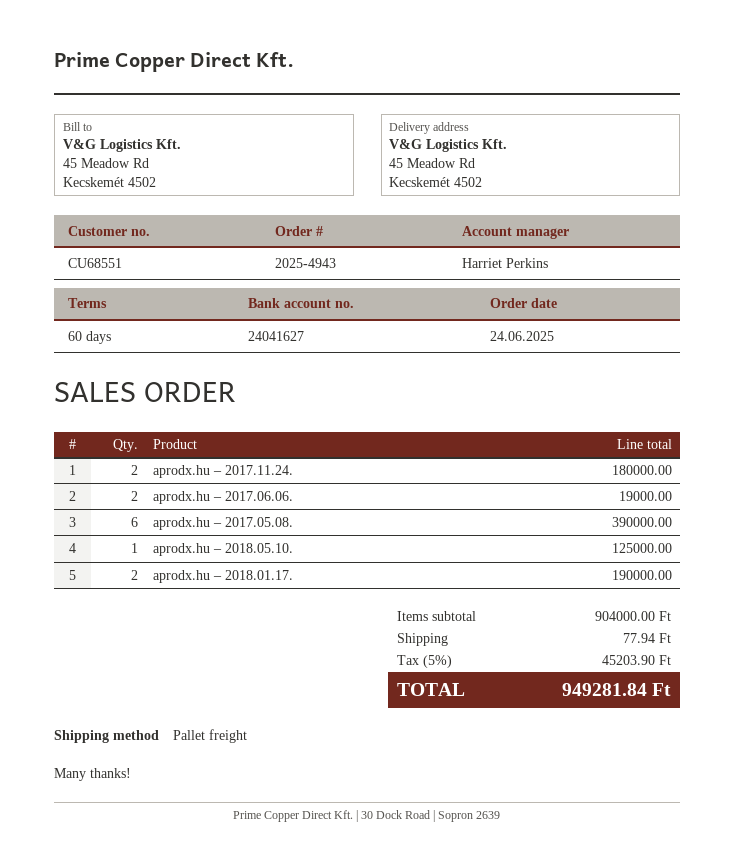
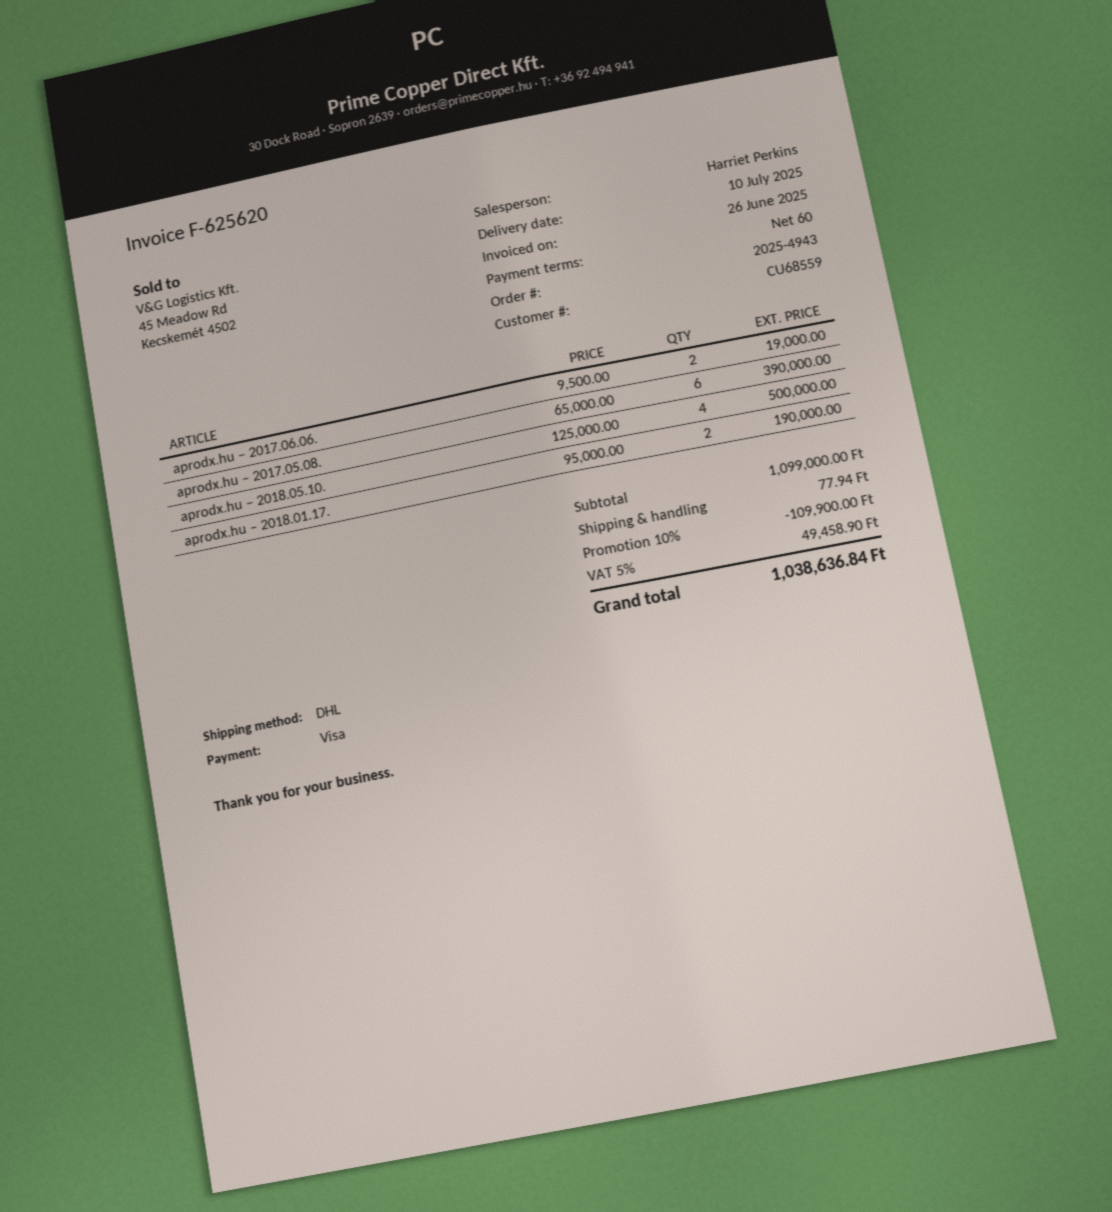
customer number: CU68551 -> CU68559
shipping method: pallet freight -> DHL
aprodx.hu – 2017.11.24.: 2 for 180000.00 -> none
aprodx.hu – 2018.05.10.: 1 for 125000.00 -> 4 for 500000.00
subtotal: 904000.00 -> 1099000.00
discount: none -> 10% = 109900.00
tax: 5% = 45203.90 -> 5% = 49458.90
total: 949281.84 -> 1038636.84

